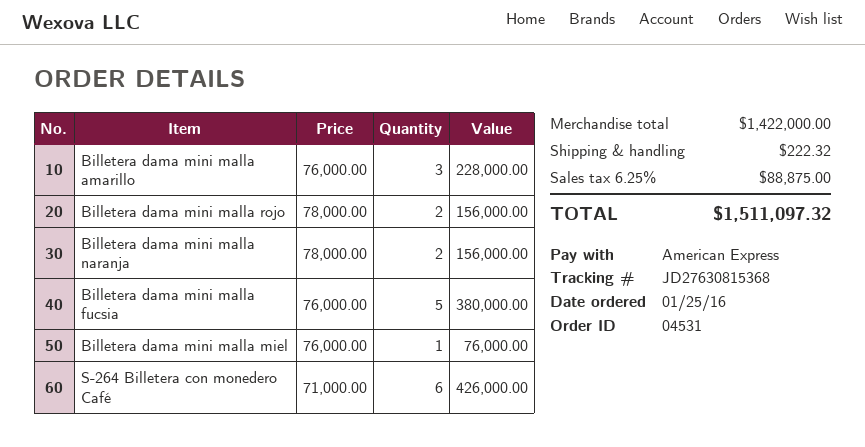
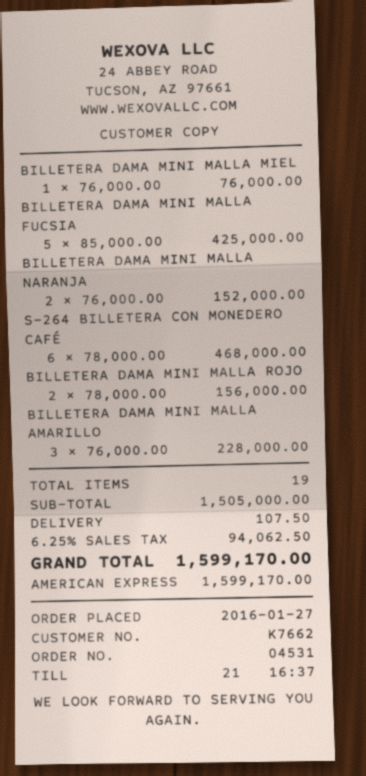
order date: 2016-01-25 -> 2016-01-27
Billetera dama mini malla naranja: 2 x 78000.00 = 156000.00 -> 2 x 76000.00 = 152000.00
Billetera dama mini malla fucsia: 5 x 76000.00 = 380000.00 -> 5 x 85000.00 = 425000.00
S-264 Billetera con monedero Café: 6 x 71000.00 = 426000.00 -> 6 x 78000.00 = 468000.00
subtotal: 1422000.00 -> 1505000.00
shipping: 222.32 -> 107.50
tax: 6.25% = 88875.00 -> 6.25% = 94062.50
total: 1511097.32 -> 1599170.00

